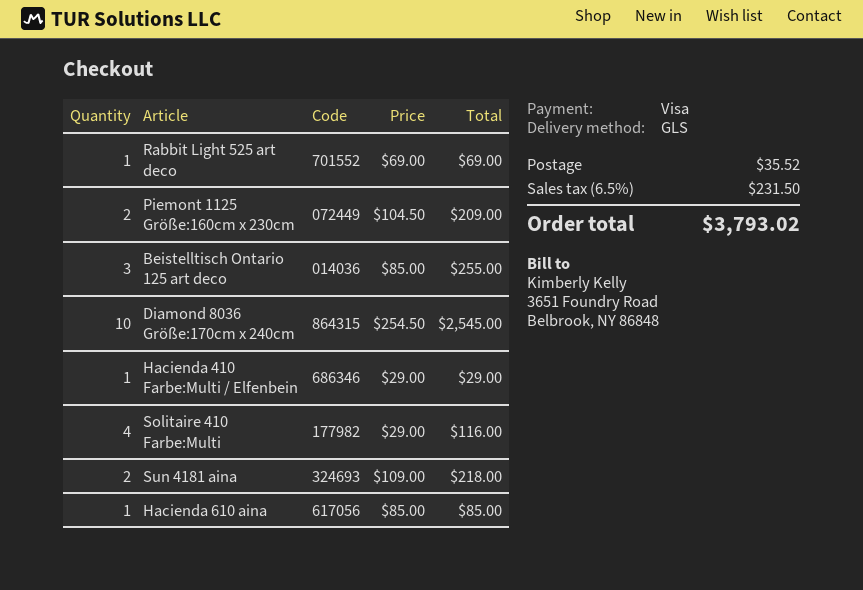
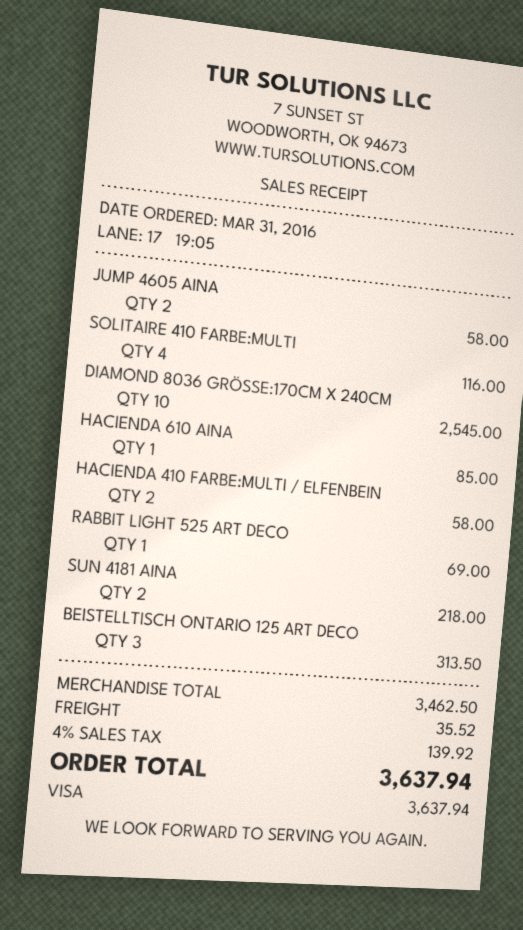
Piemont 1125 Größe:160cm x 230cm: 2 for 209.00 -> none
Beistelltisch Ontario 125 art deco: 3 for 255.00 -> 3 for 313.50
Hacienda 410 Farbe:Multi / Elfenbein: 1 for 29.00 -> 2 for 58.00
JUMP 4605 AINA: none -> 2 for 58.00
tax: 6.5% = 231.50 -> 4% = 139.92
total: 3793.02 -> 3637.94

